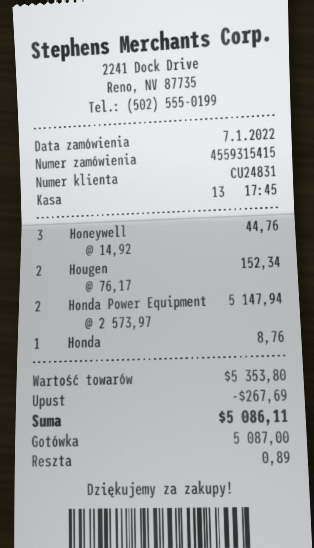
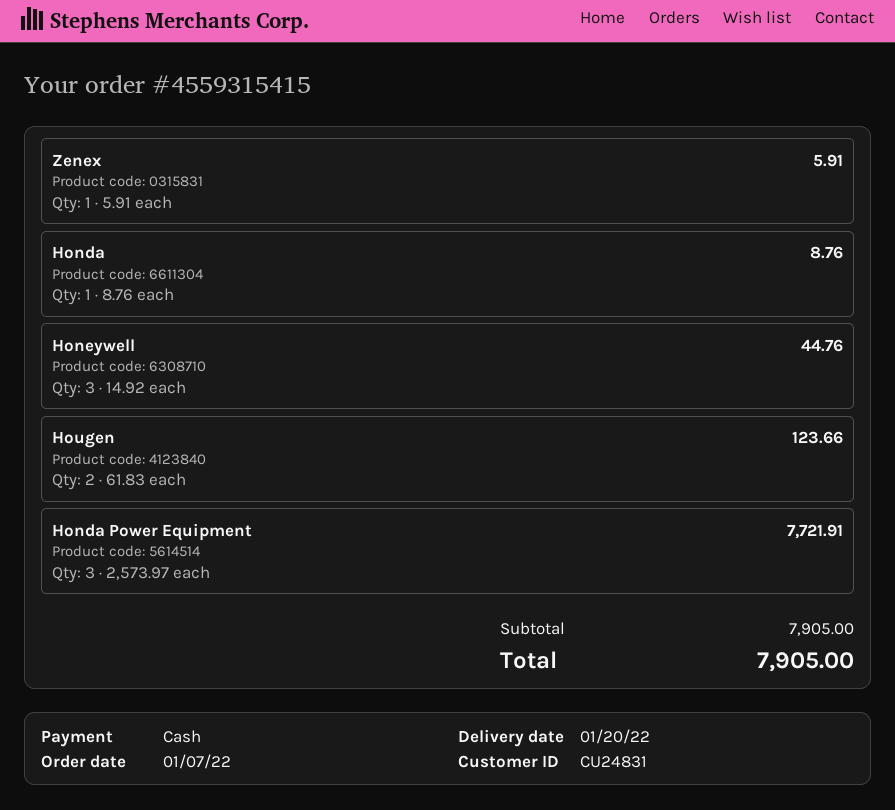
Hougen: 2 x 76.17 = 152.34 -> 2 x 61.83 = 123.66
Honda Power Equipment: 2 x 2573.97 = 5147.94 -> 3 x 2573.97 = 7721.91
Zenex: none -> 1 x 5.91 = 5.91
subtotal: 5353.80 -> 7905.00
discount: 267.69 -> none
total: 5086.11 -> 7905.00

